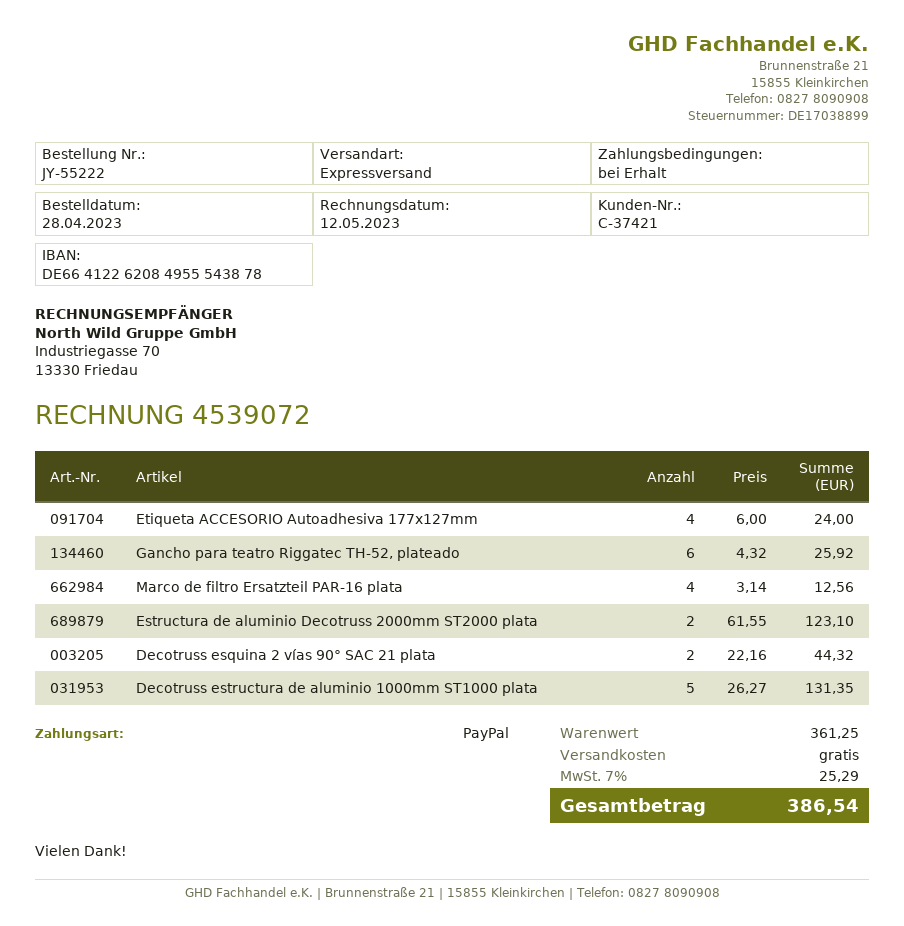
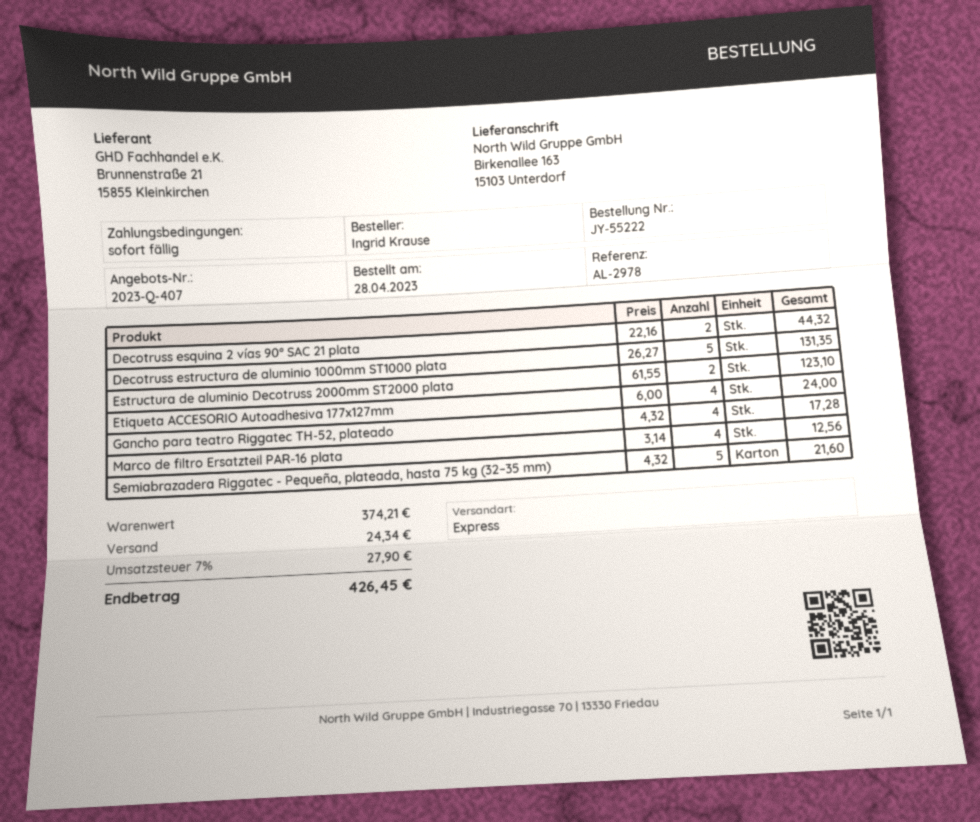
Gancho para teatro Riggatec TH-52, plateado: 6 x 4.32 = 25.92 -> 4 x 4.32 = 17.28
Semiabrazadera Riggatec - Pequeña, plateada, hasta 75 kg (32–35 mm): none -> 5 x 4.32 = 21.60
subtotal: 361.25 -> 374.21
shipping: 0.00 -> 24.34
tax: 7% = 25.29 -> 7% = 27.90
total: 386.54 -> 426.45

